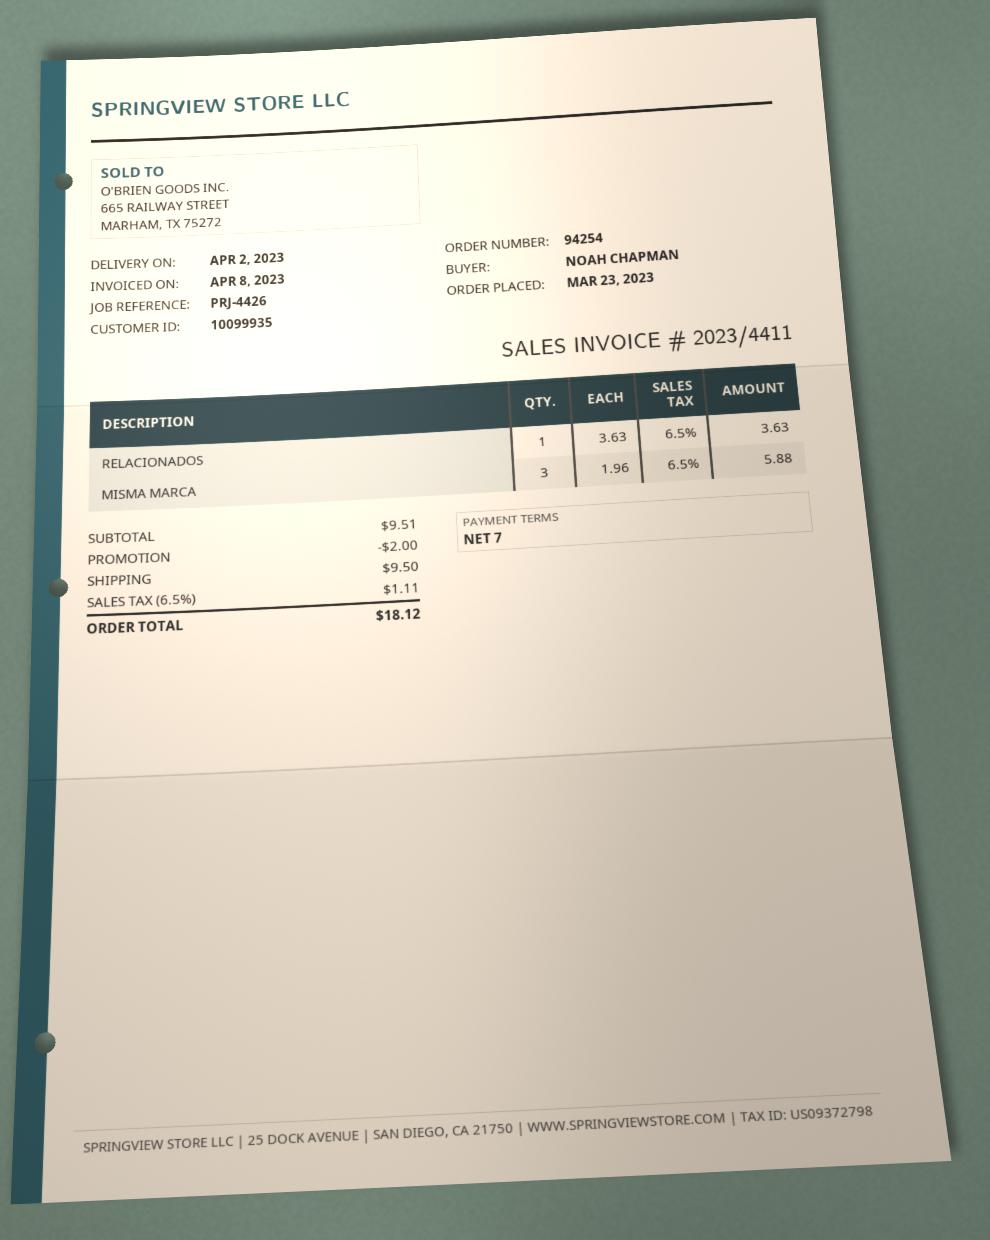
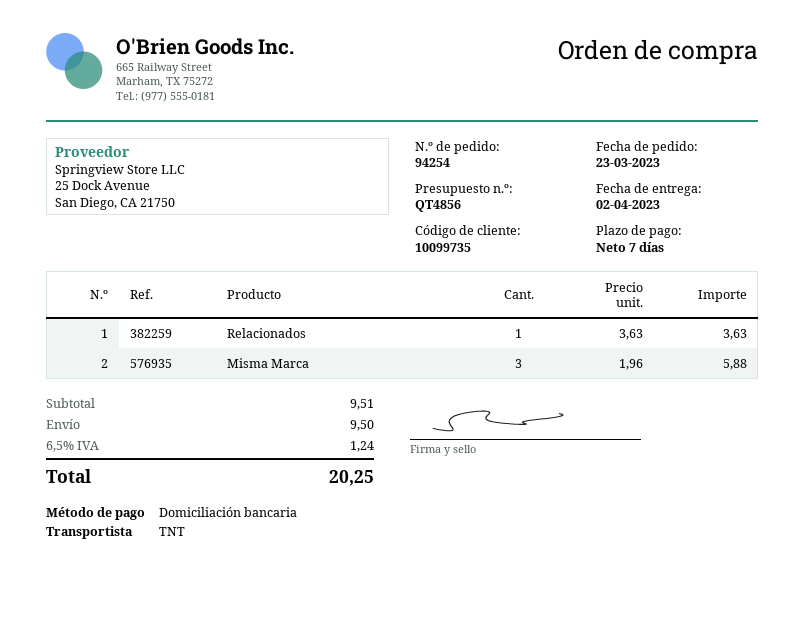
customer number: 10099935 -> 10099735
discount: 2.00 -> none
tax: 6.5% = 1.11 -> 6.5% = 1.24
total: 18.12 -> 20.25

